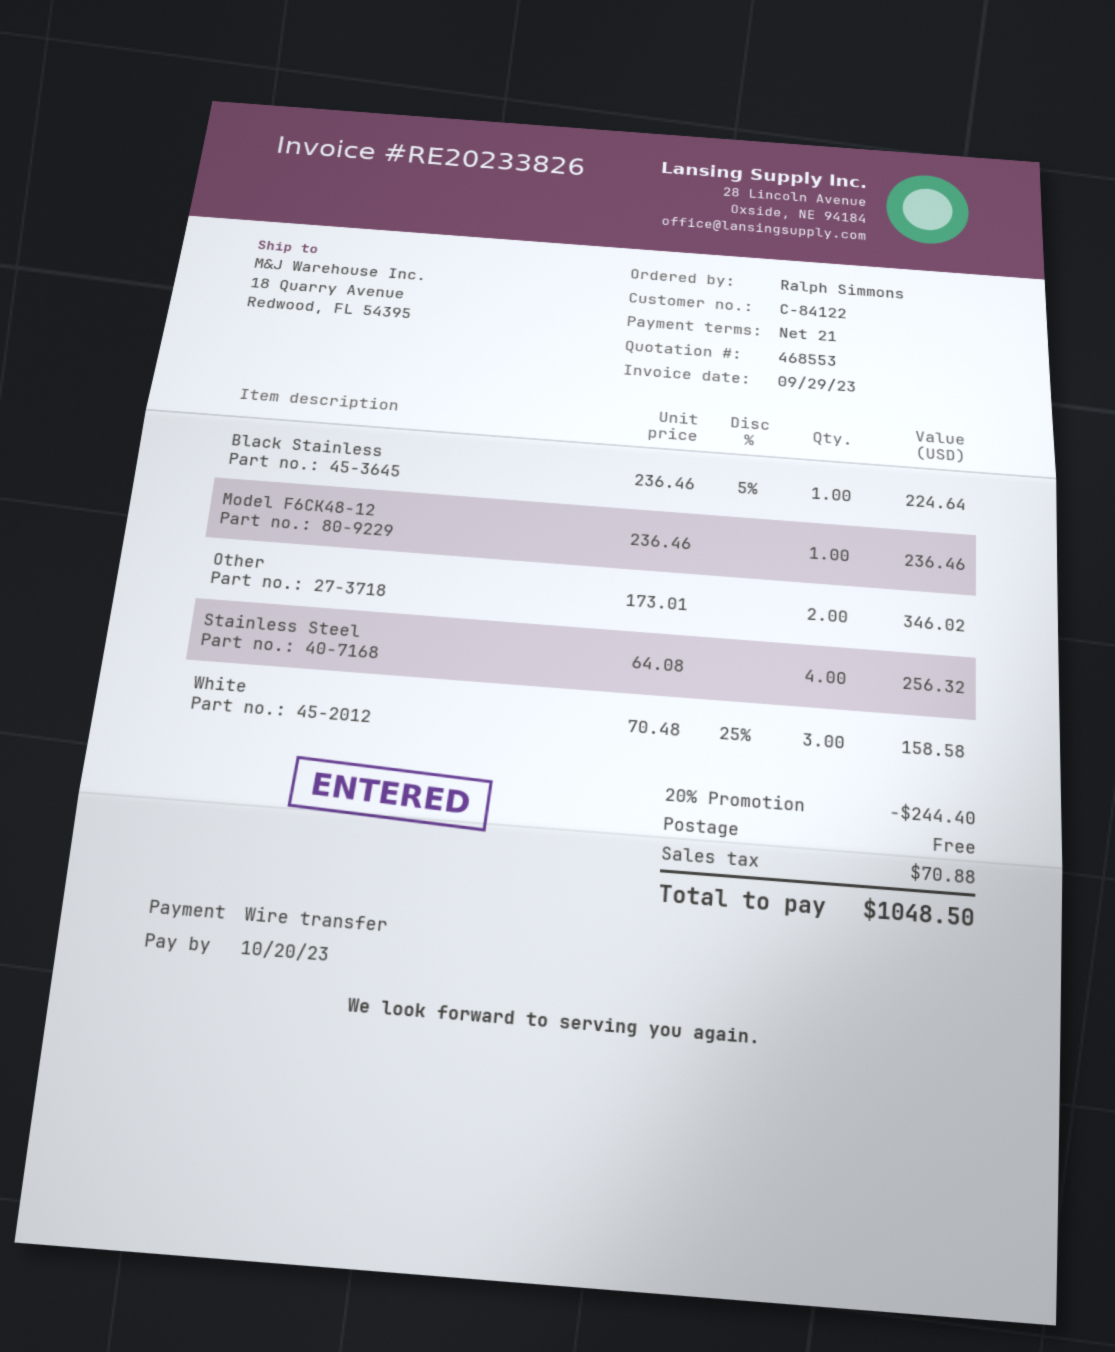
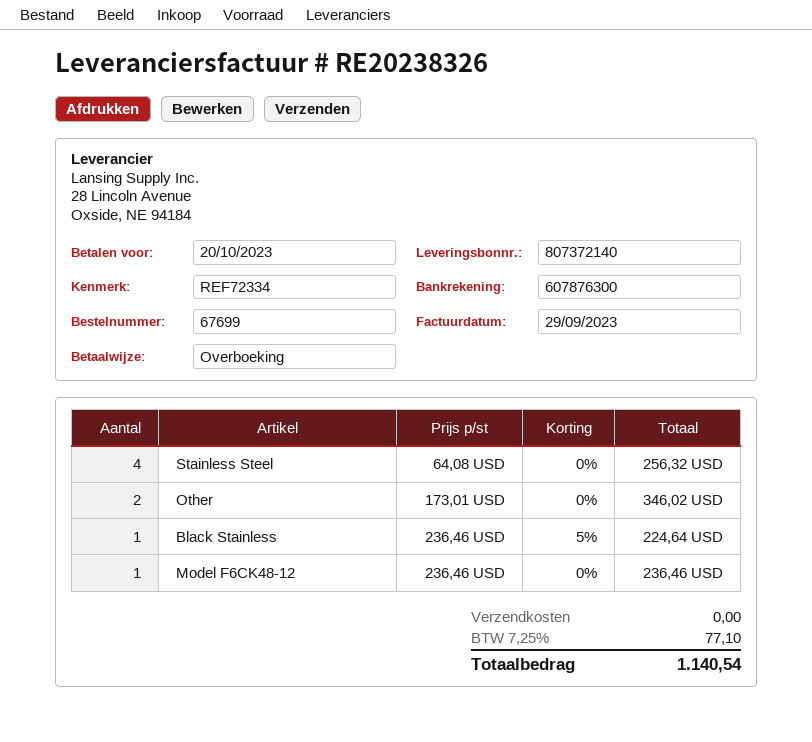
invoice number: RE20233826 -> RE20238326
White: 3 x 70.48 - 25% = 158.58 -> none
discount: 20% = 244.40 -> none
tax: 70.88 -> 77.10
total: 1048.50 -> 1140.54

